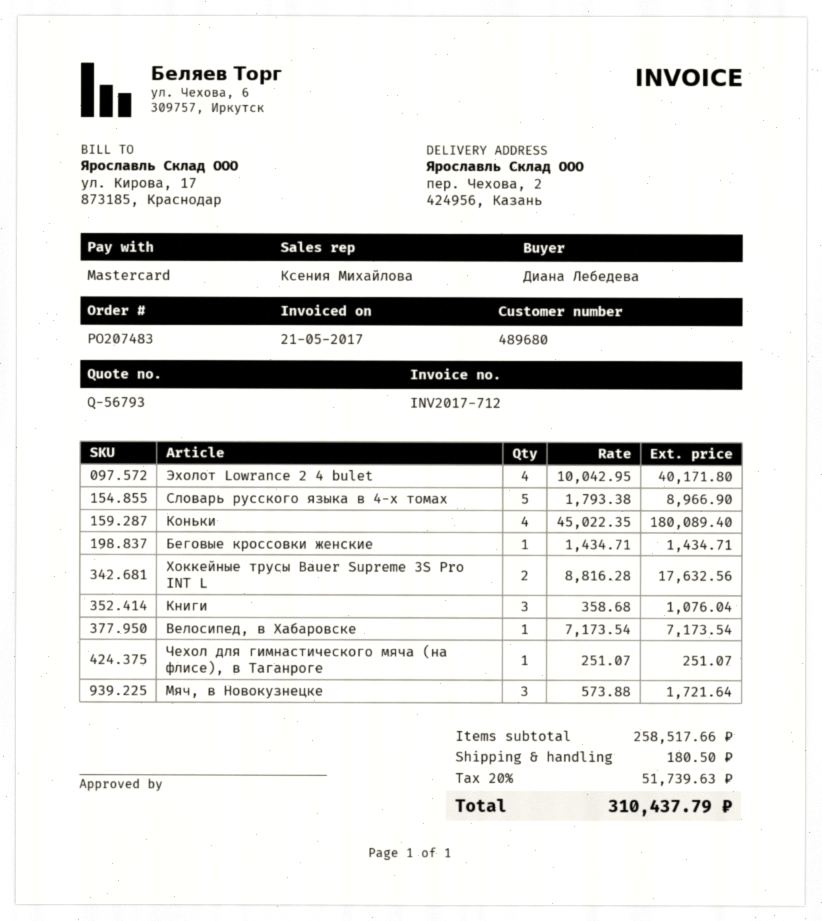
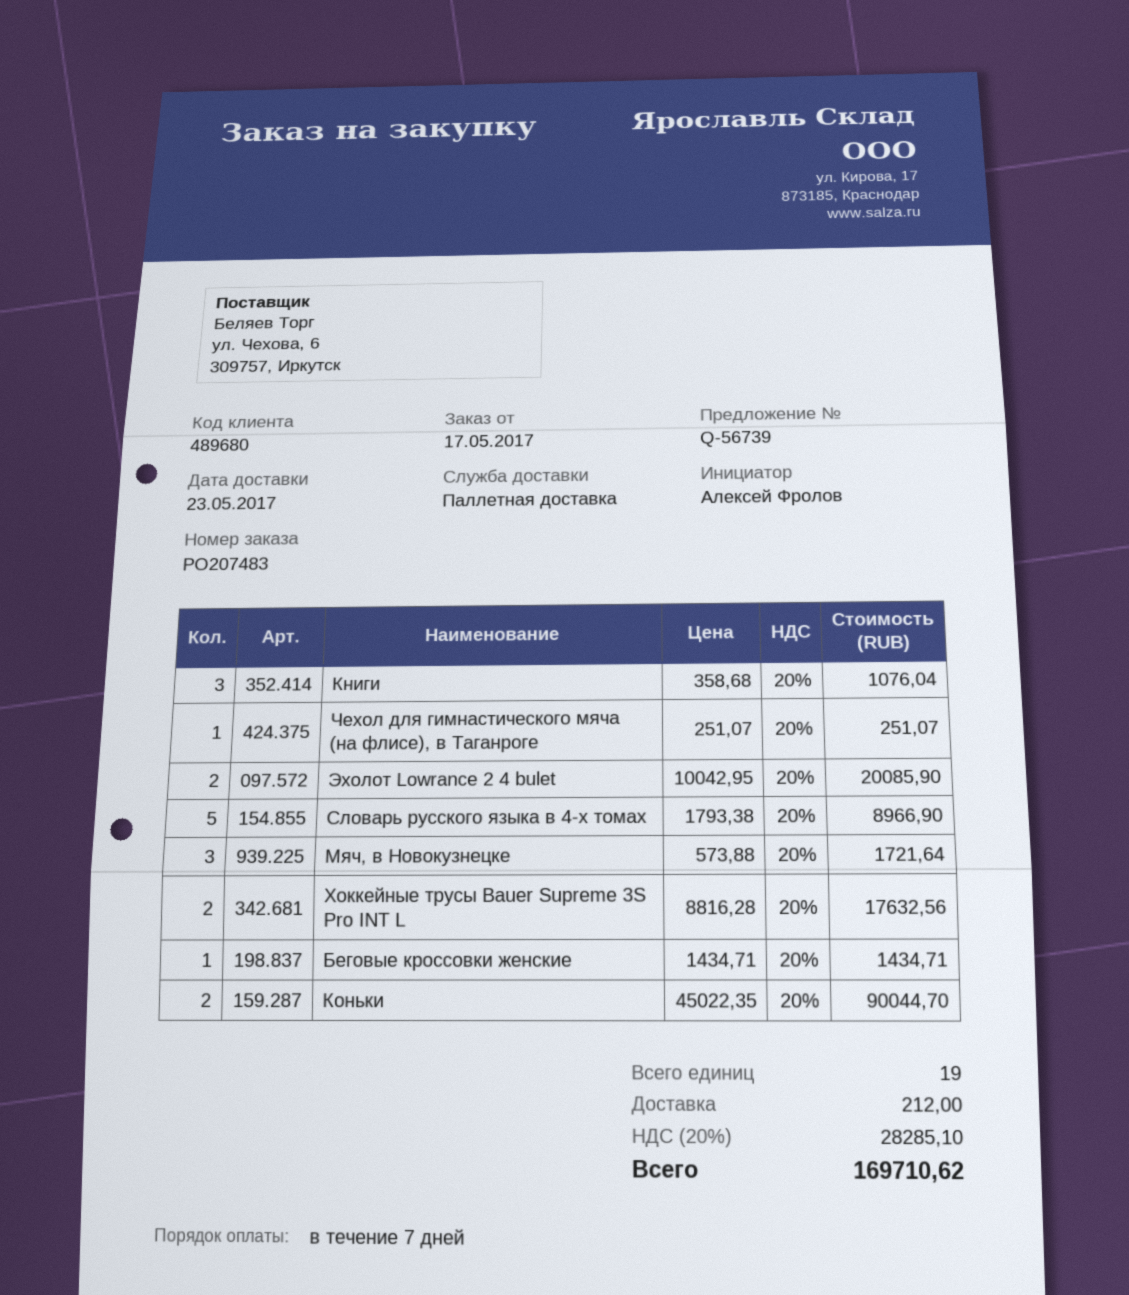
quote number: Q-56793 -> Q-56739
ordered by: Диана Лебедева -> Алексей Фролов
Эхолот Lowrance 2 4 bulet: 4 x 10042.95 = 40171.80 -> 2 x 10042.95 = 20085.90
Коньки: 4 x 45022.35 = 180089.40 -> 2 x 45022.35 = 90044.70
Велосипед, в Хабаровске: 1 x 7173.54 = 7173.54 -> none
shipping: 180.50 -> 212.00
tax: 20% = 51739.63 -> 20% = 28285.10
total: 310437.79 -> 169710.62

